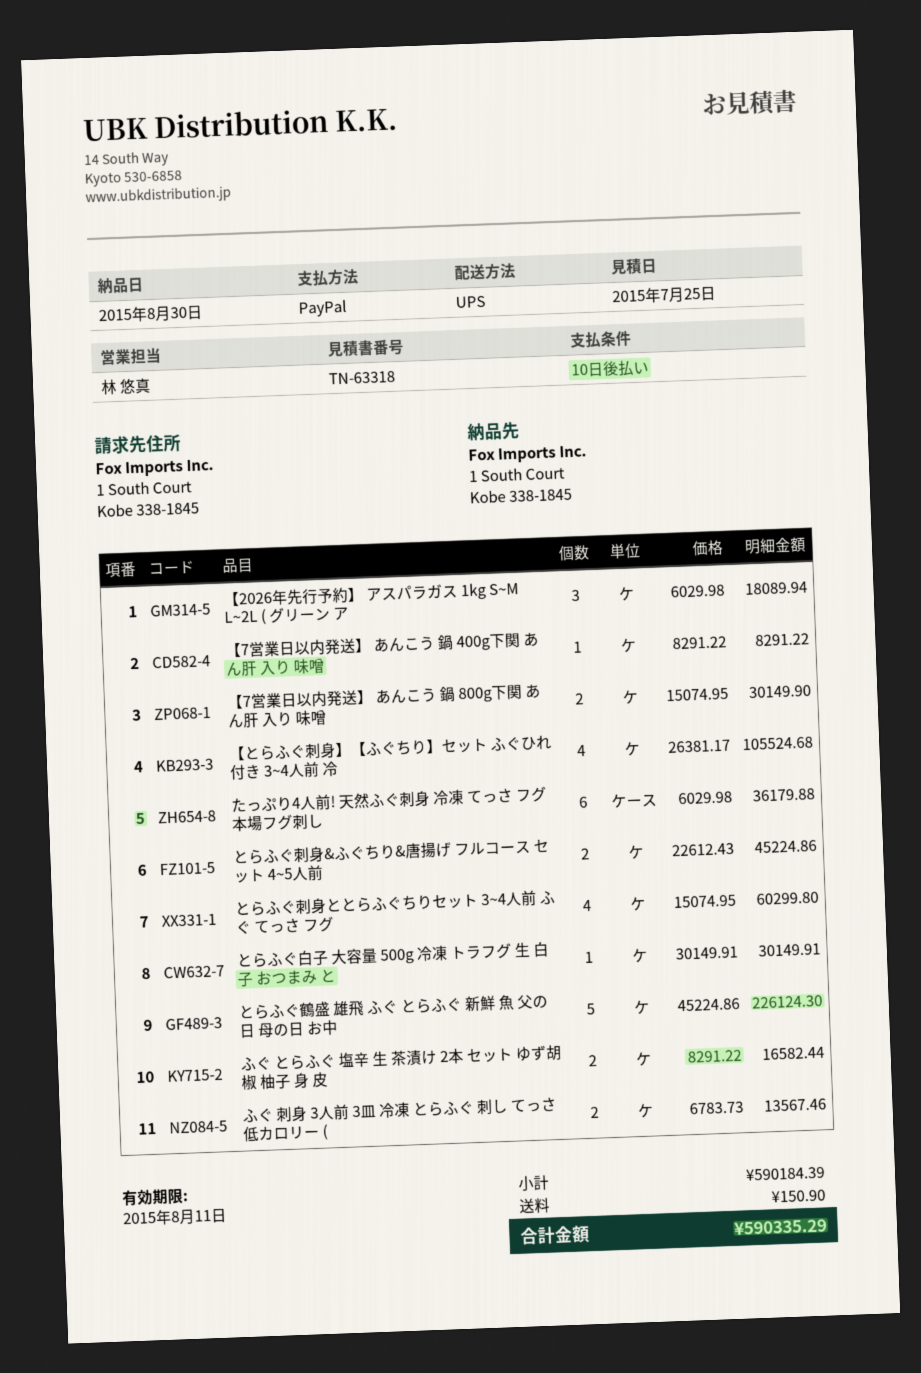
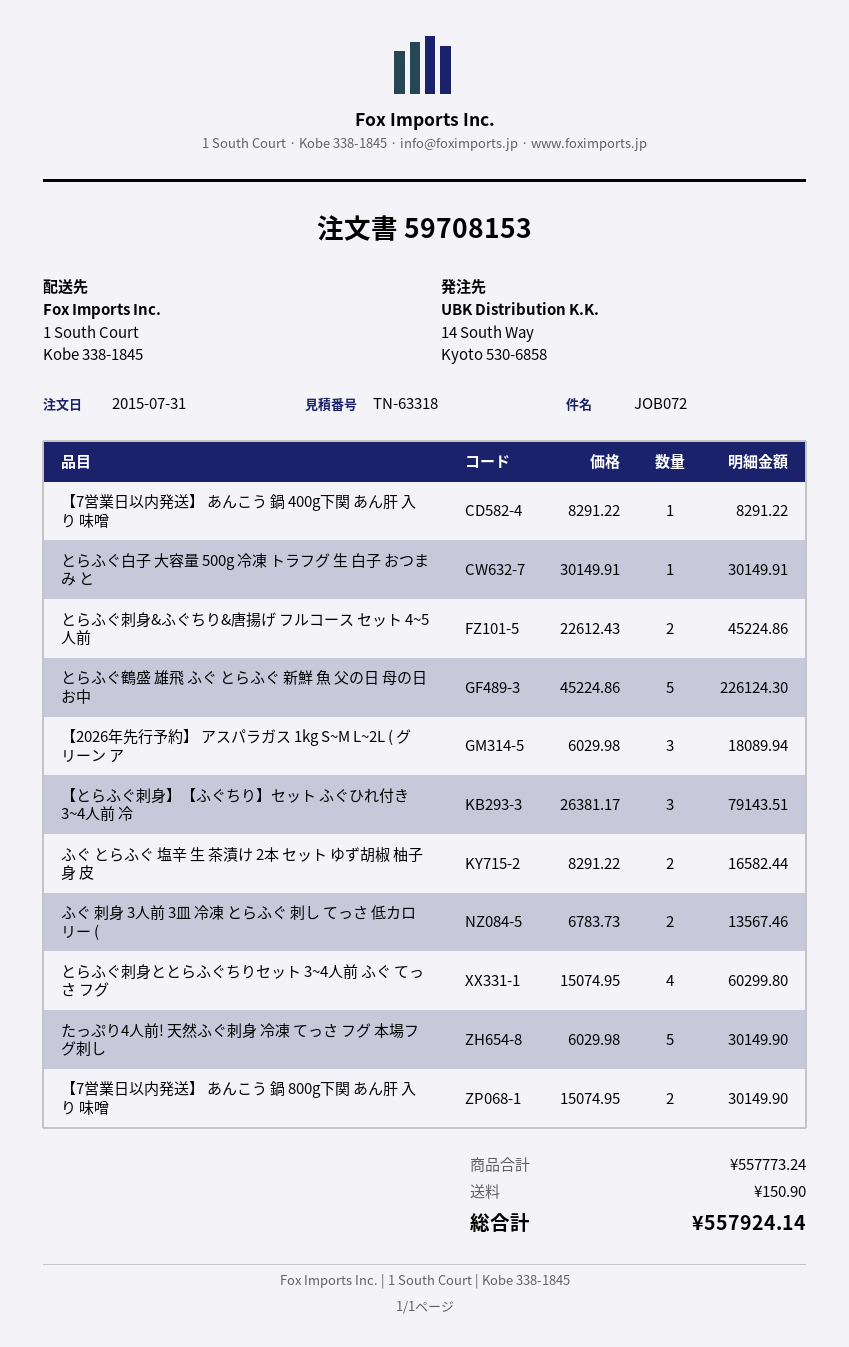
【とらふぐ刺身】【ふぐちり】セット ふぐひれ付き 3~4人前 冷: 4 x 26381.17 = 105524.68 -> 3 x 26381.17 = 79143.51
たっぷり4人前! 天然ふぐ刺身 冷凍 てっさ フグ 本場フグ刺し: 6 x 6029.98 = 36179.88 -> 5 x 6029.98 = 30149.90
subtotal: 590184.39 -> 557773.24
total: 590335.29 -> 557924.14

